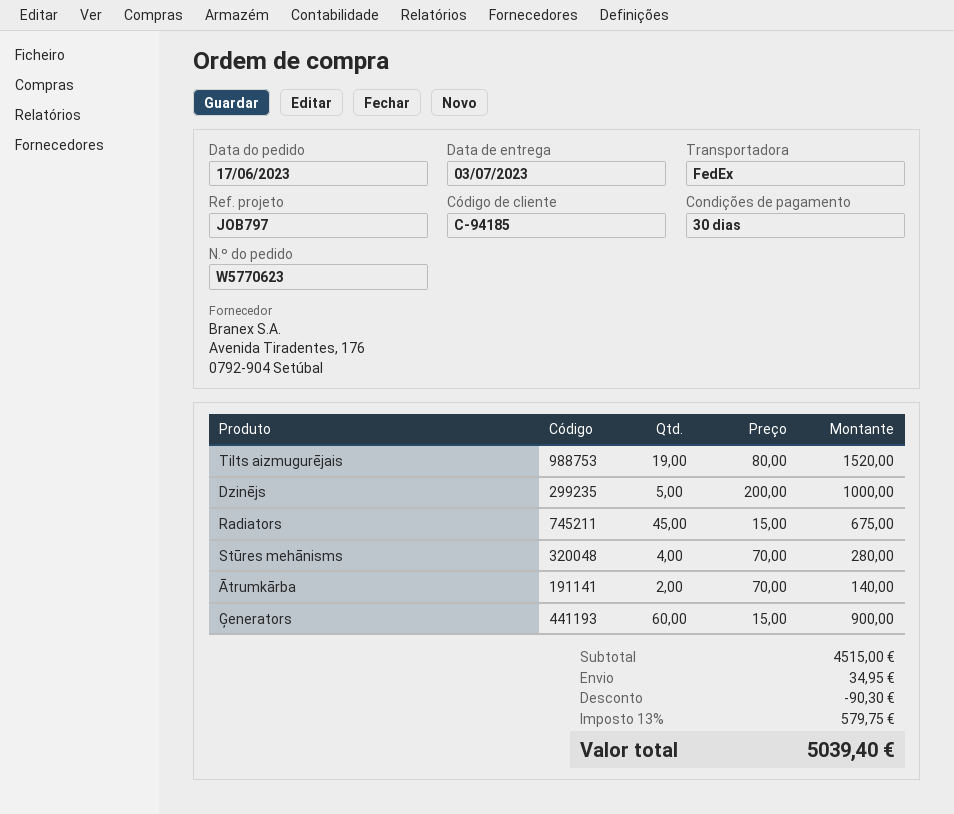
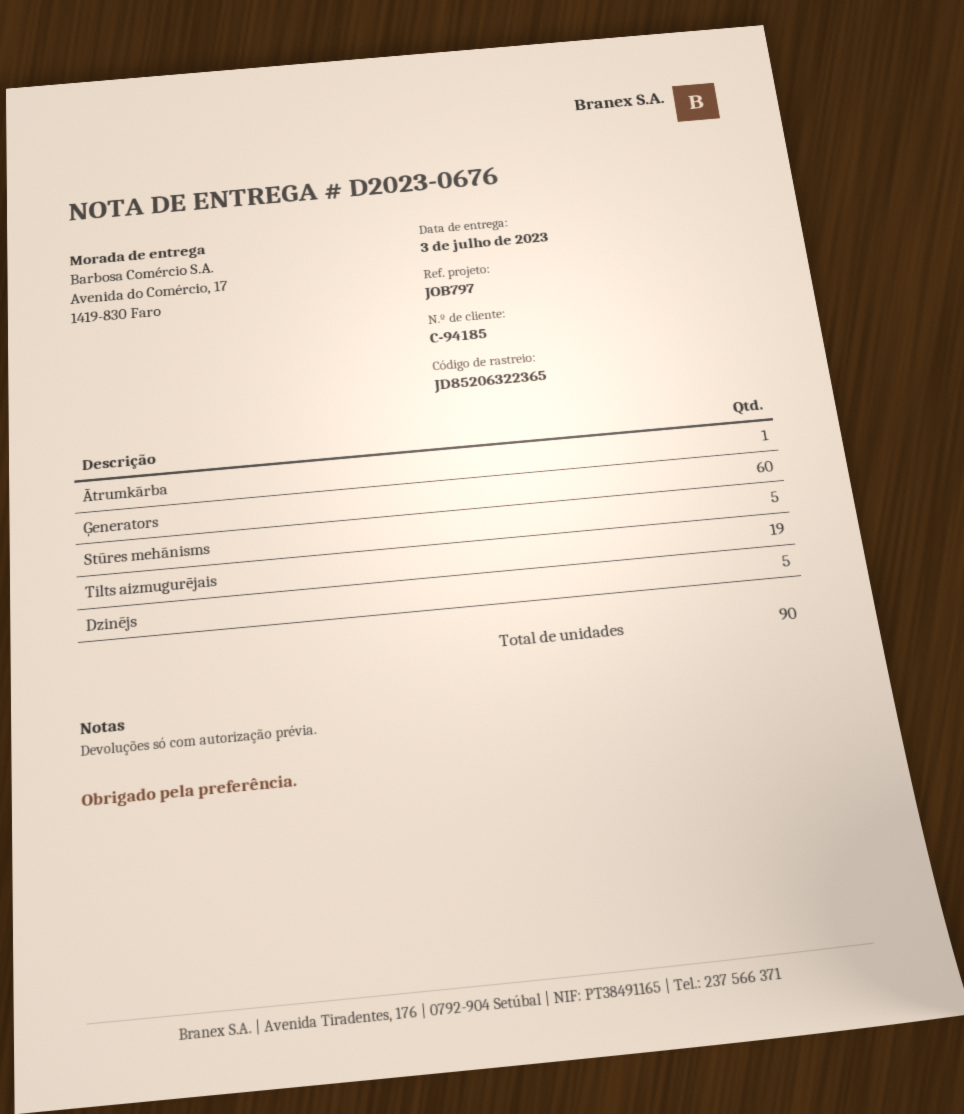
Radiators: 45 -> none
Stūres mehānisms: 4 -> 5
Ātrumkārba: 2 -> 1

